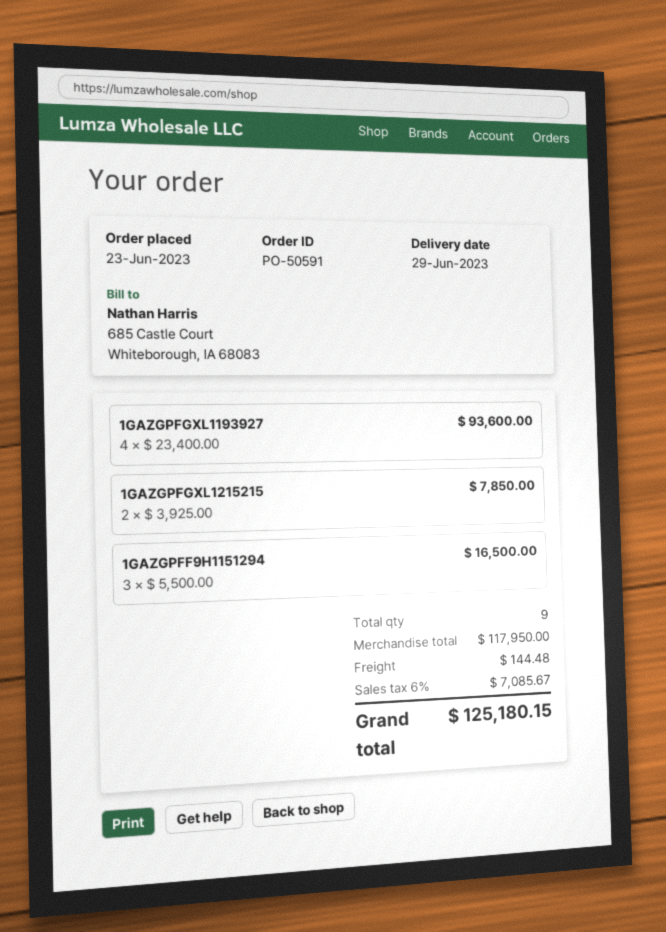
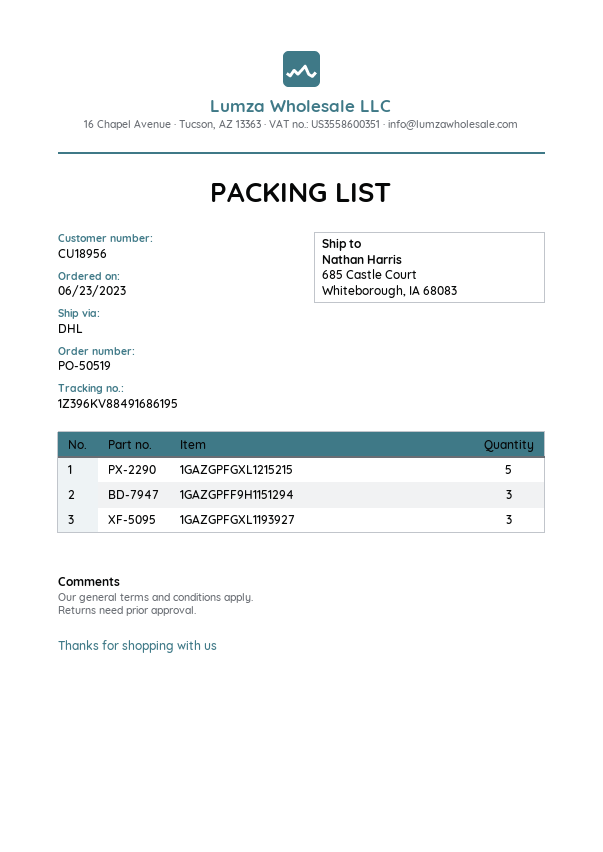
order number: PO-50591 -> PO-50519
1GAZGPFGXL1193927: 4 -> 3
1GAZGPFGXL1215215: 2 -> 5

